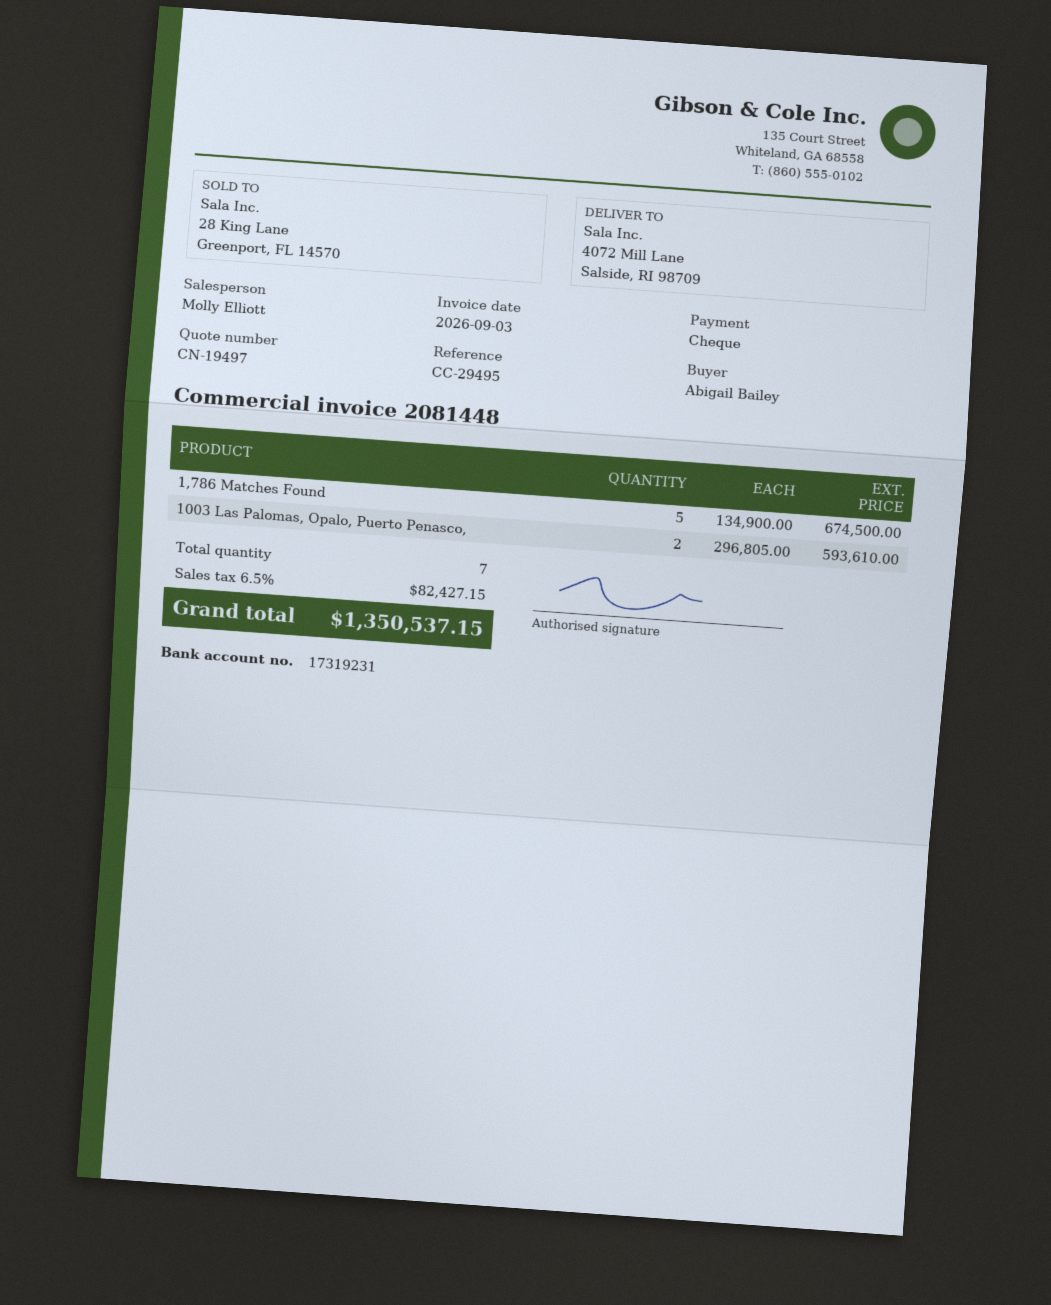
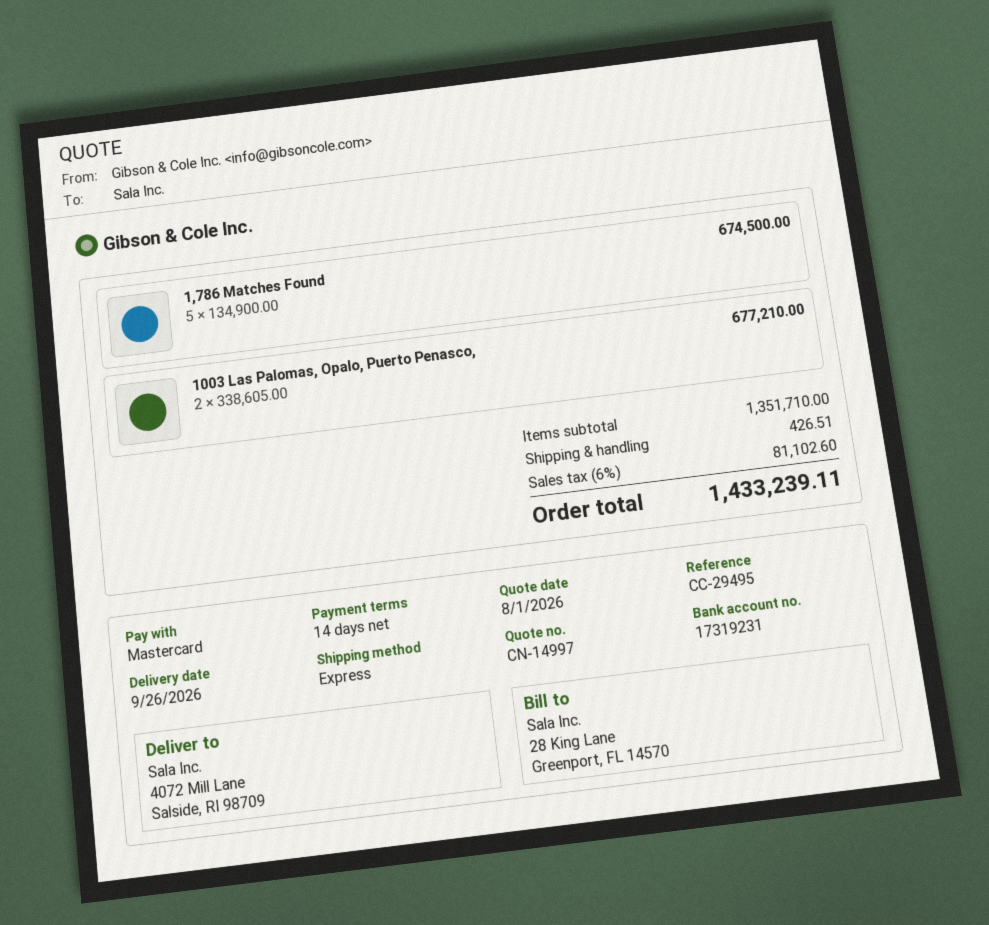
quote number: CN-19497 -> CN-14997
payment method: cheque -> Mastercard
1003 Las Palomas, Opalo, Puerto Penasco,: 2 x 296805.00 = 593610.00 -> 2 x 338605.00 = 677210.00
shipping: none -> 426.51
tax: 6.5% = 82427.15 -> 6% = 81102.60
total: 1350537.15 -> 1433239.11

